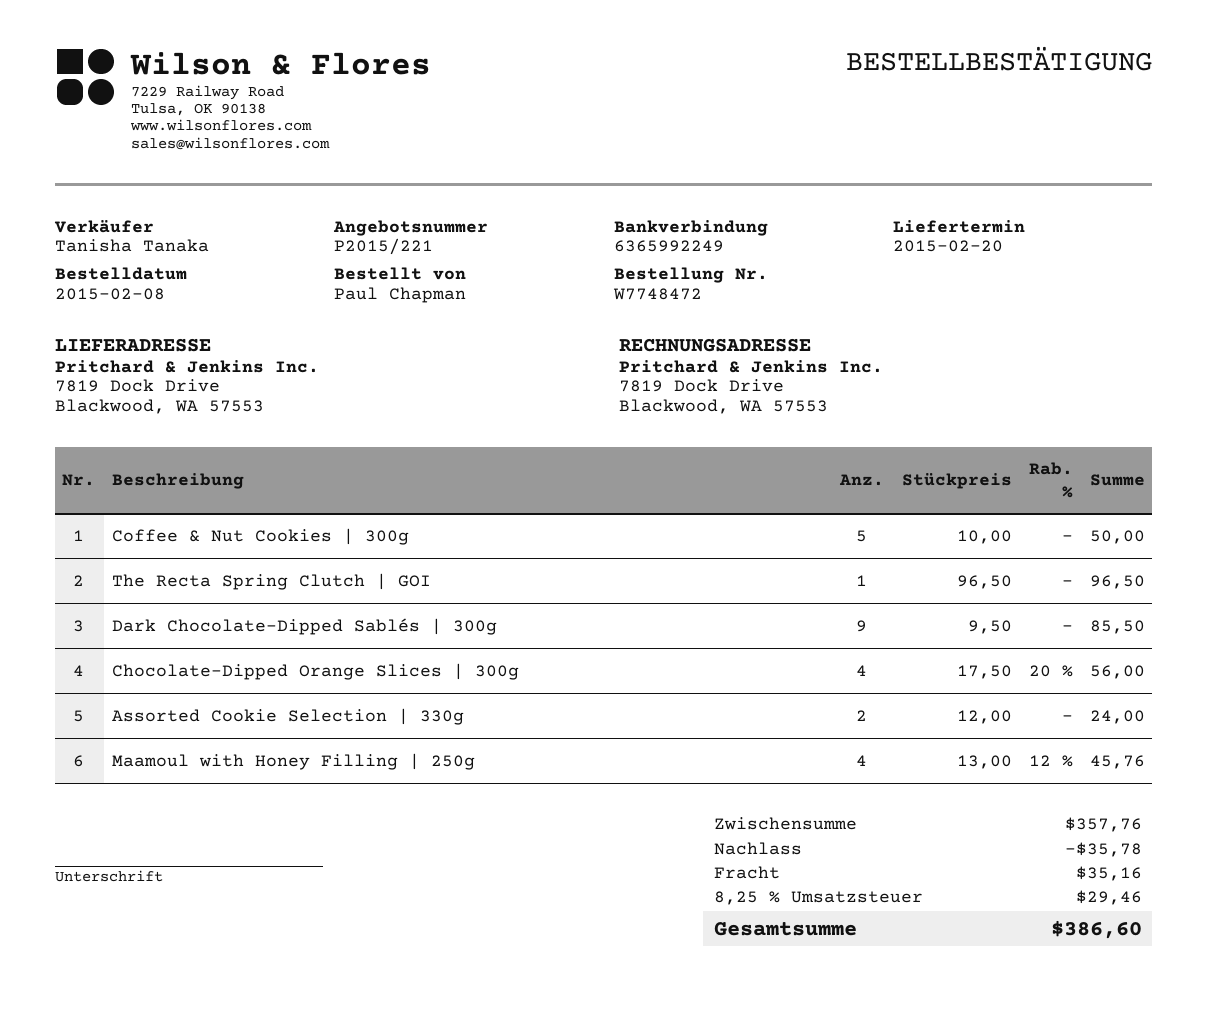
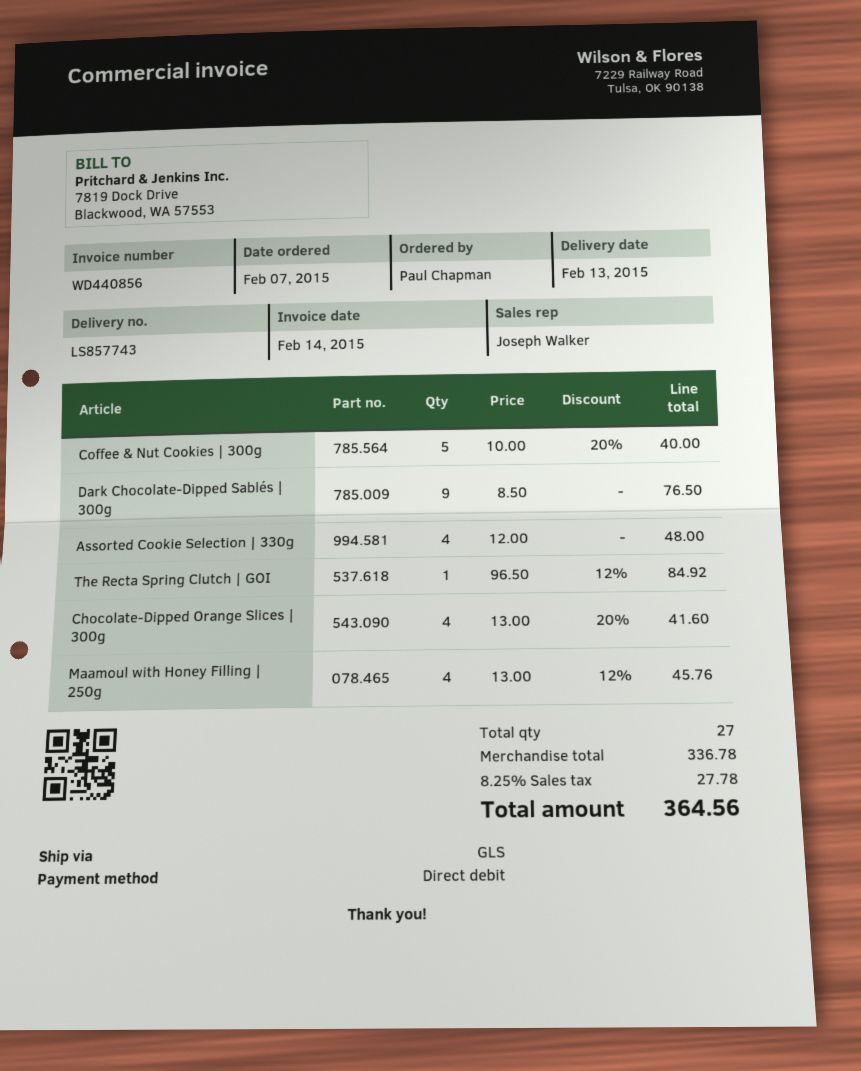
order date: 2015-02-08 -> 2015-02-07
delivery date: 2015-02-20 -> 2015-02-13
sales rep: Tanisha Tanaka -> Joseph Walker
Coffee & Nut Cookies | 300g: 5 x 10.00 = 50.00 -> 5 x 10.00 - 20% = 40.00
The Recta Spring Clutch | GOI: 1 x 96.50 = 96.50 -> 1 x 96.50 - 12% = 84.92
Dark Chocolate-Dipped Sablés | 300g: 9 x 9.50 = 85.50 -> 9 x 8.50 = 76.50
Chocolate-Dipped Orange Slices | 300g: 4 x 17.50 - 20% = 56.00 -> 4 x 13.00 - 20% = 41.60
Assorted Cookie Selection | 330g: 2 x 12.00 = 24.00 -> 4 x 12.00 = 48.00
subtotal: 357.76 -> 336.78
discount: 35.78 -> none
shipping: 35.16 -> none
tax: 8.25% = 29.46 -> 8.25% = 27.78
total: 386.60 -> 364.56

